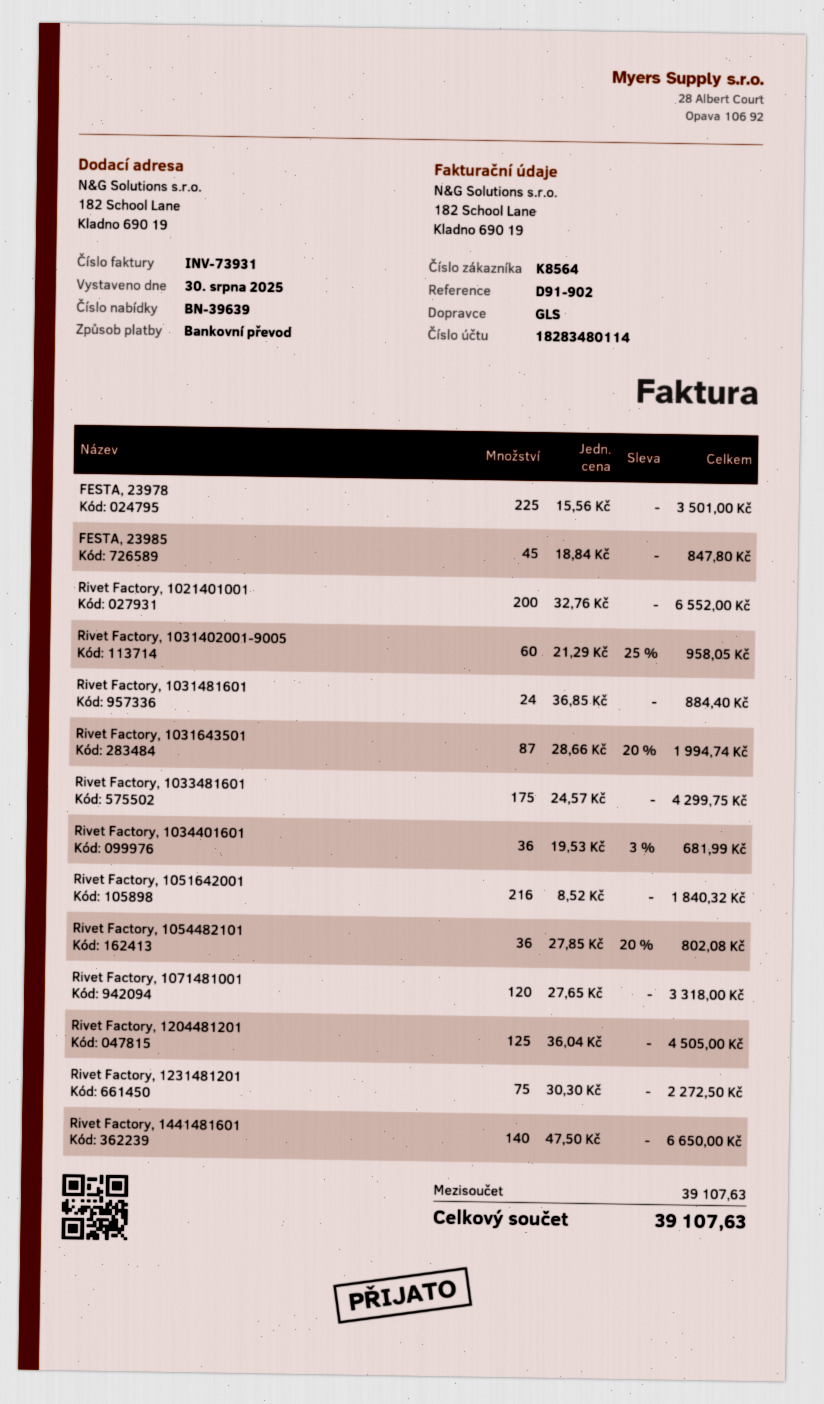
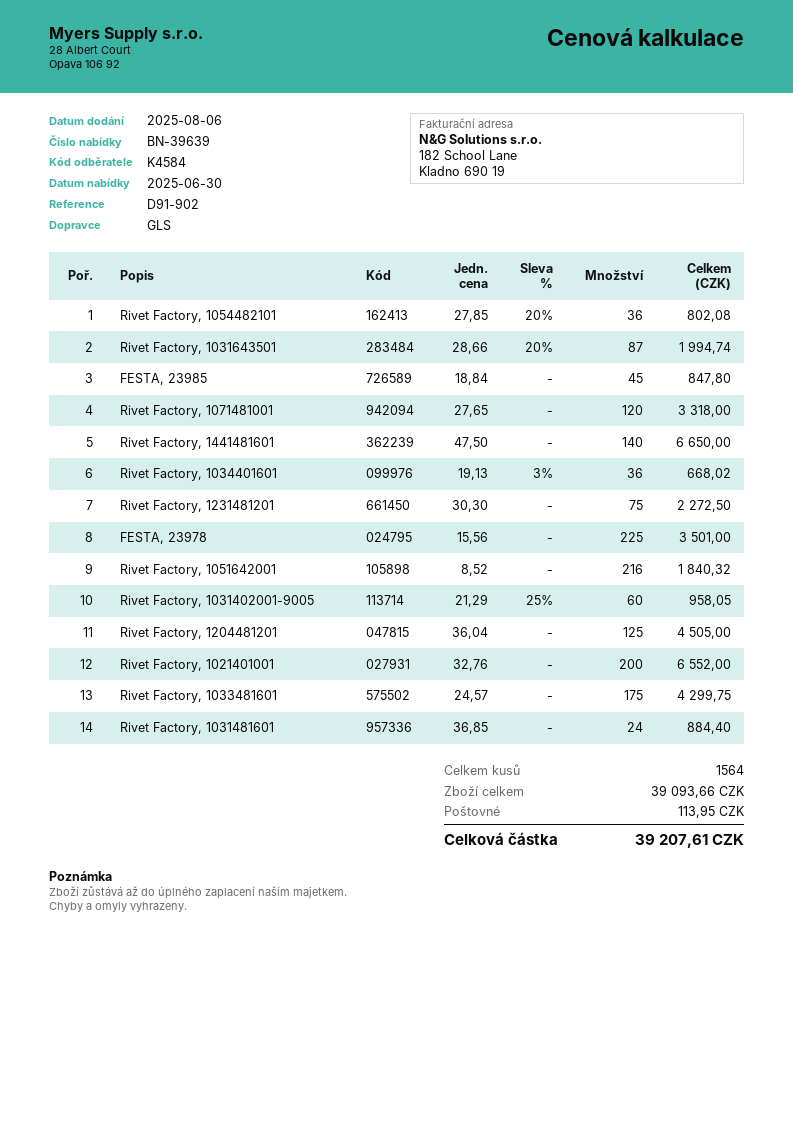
customer number: K8564 -> K4584
Rivet Factory, 1034401601: 36 x 19.53 - 3% = 681.99 -> 36 x 19.13 - 3% = 668.02
subtotal: 39107.63 -> 39093.66
shipping: none -> 113.95
total: 39107.63 -> 39207.61

